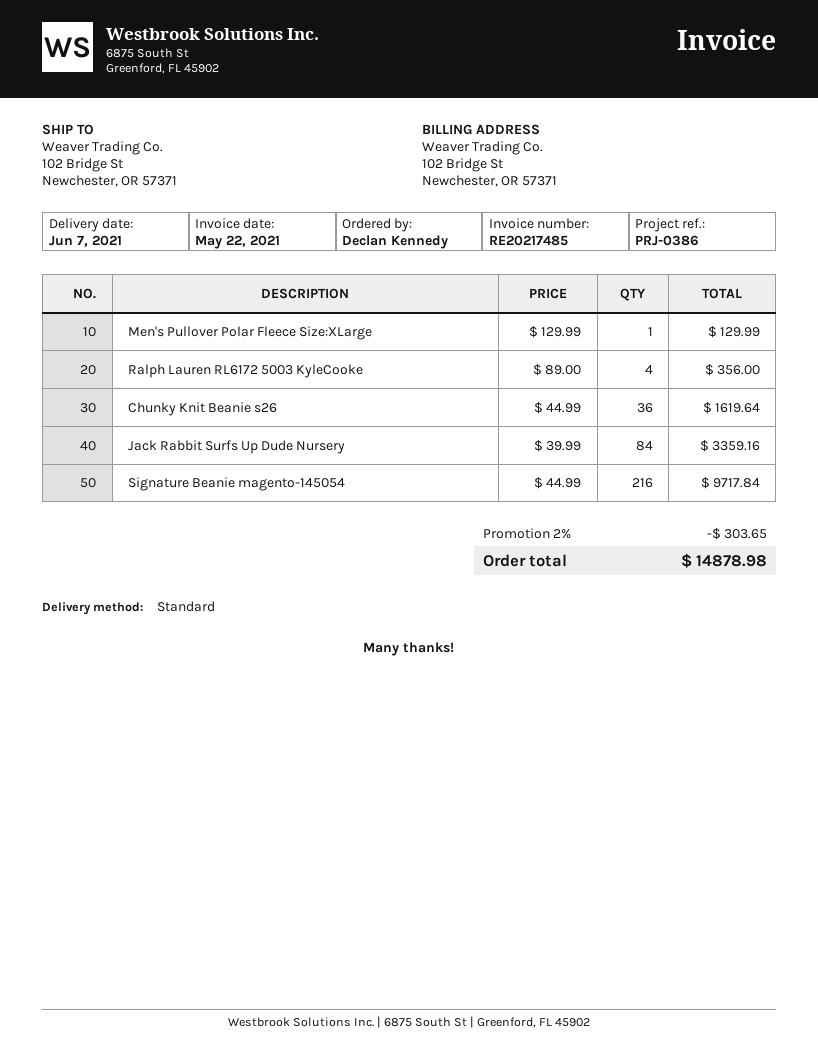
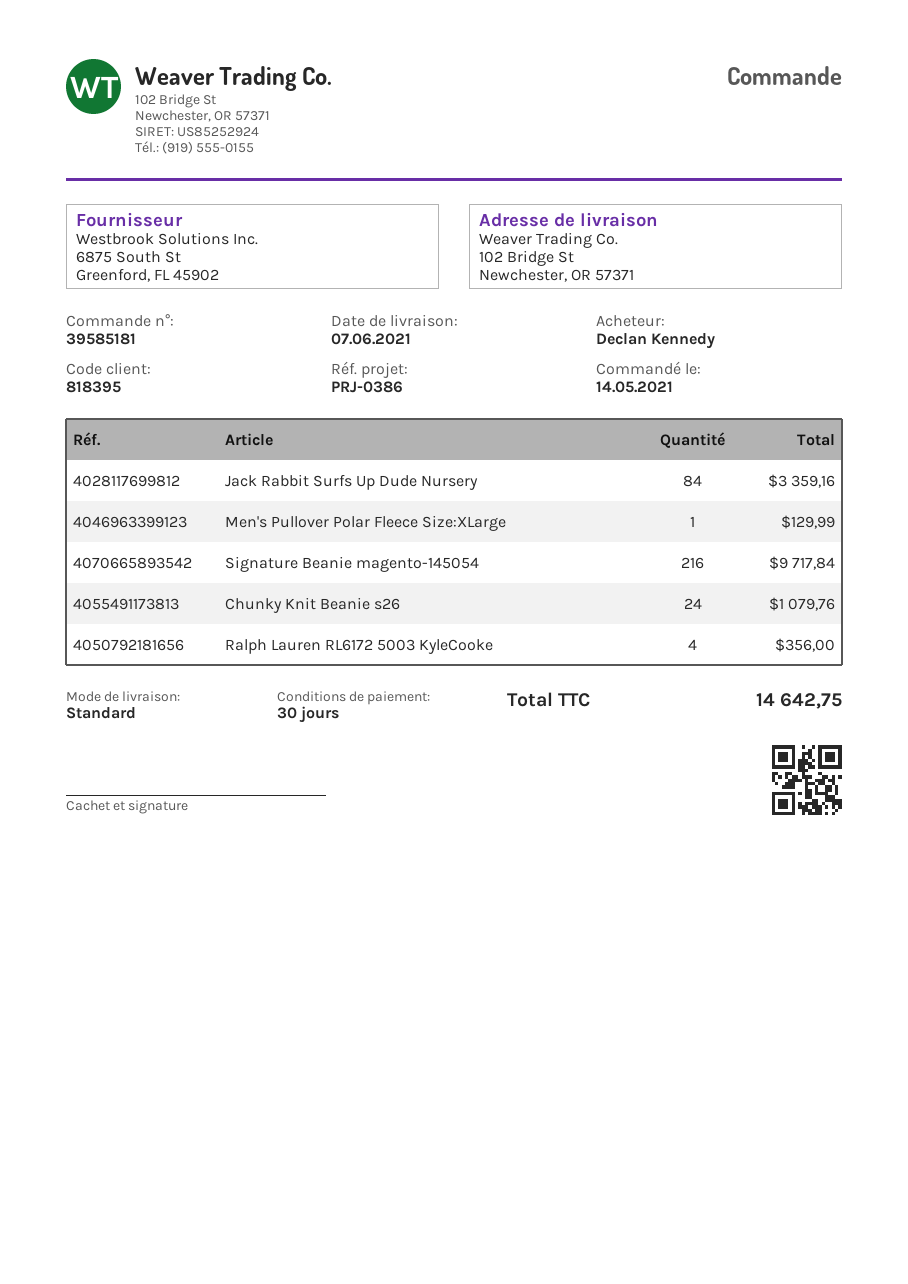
Chunky Knit Beanie s26: 36 for 1619.64 -> 24 for 1079.76
discount: 2% = 303.65 -> none
total: 14878.98 -> 14642.75

